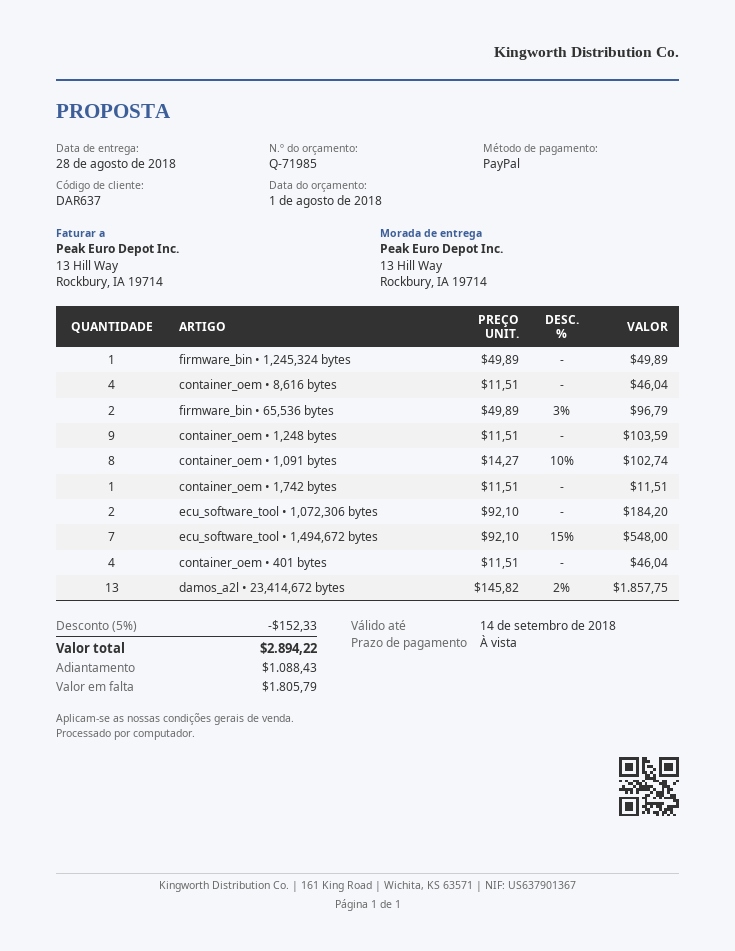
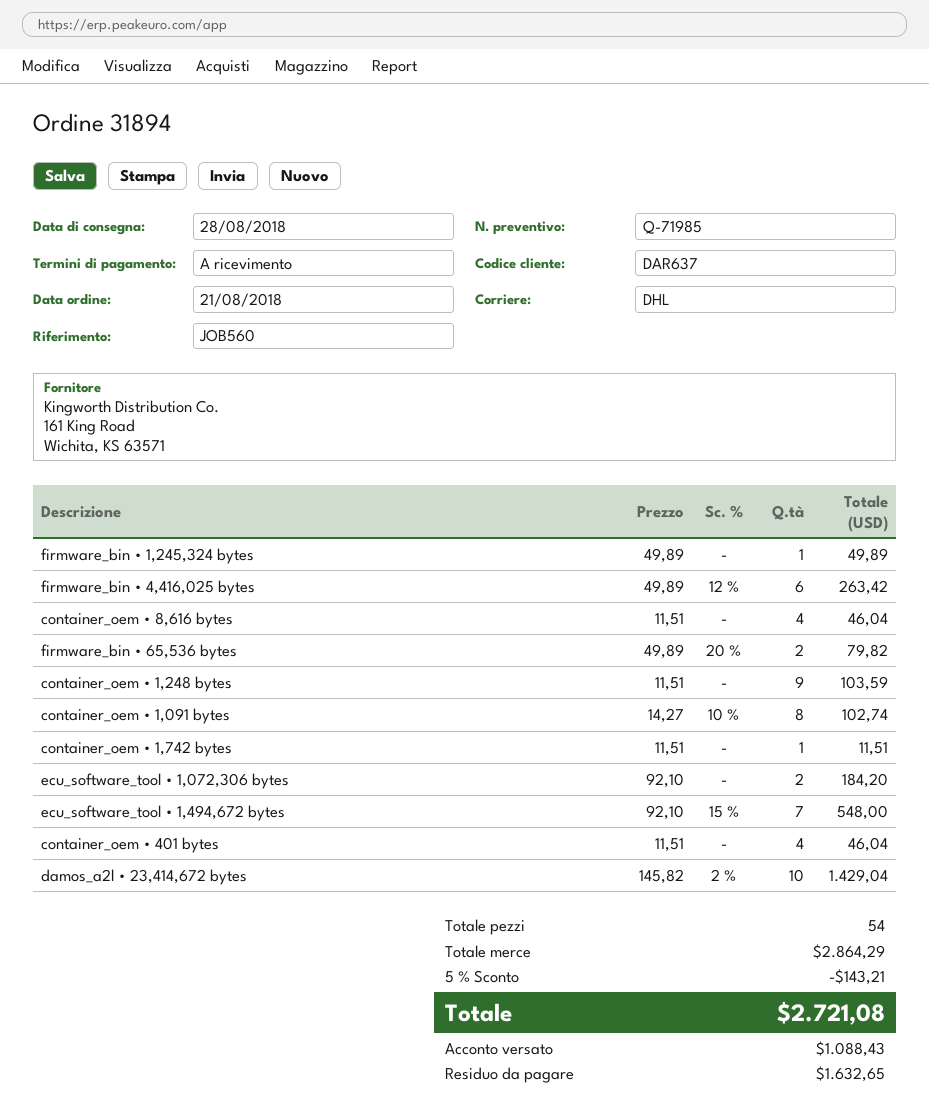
firmware_bin • 65,536 bytes: 2 x 49.89 - 3% = 96.79 -> 2 x 49.89 - 20% = 79.82
damos_a2l • 23,414,672 bytes: 13 x 145.82 - 2% = 1857.75 -> 10 x 145.82 - 2% = 1429.04
firmware_bin • 4,416,025 bytes: none -> 6 x 49.89 - 12% = 263.42
discount: 5% = 152.33 -> 5% = 143.21
total: 2894.22 -> 2721.08
balance: 1805.79 -> 1632.65

